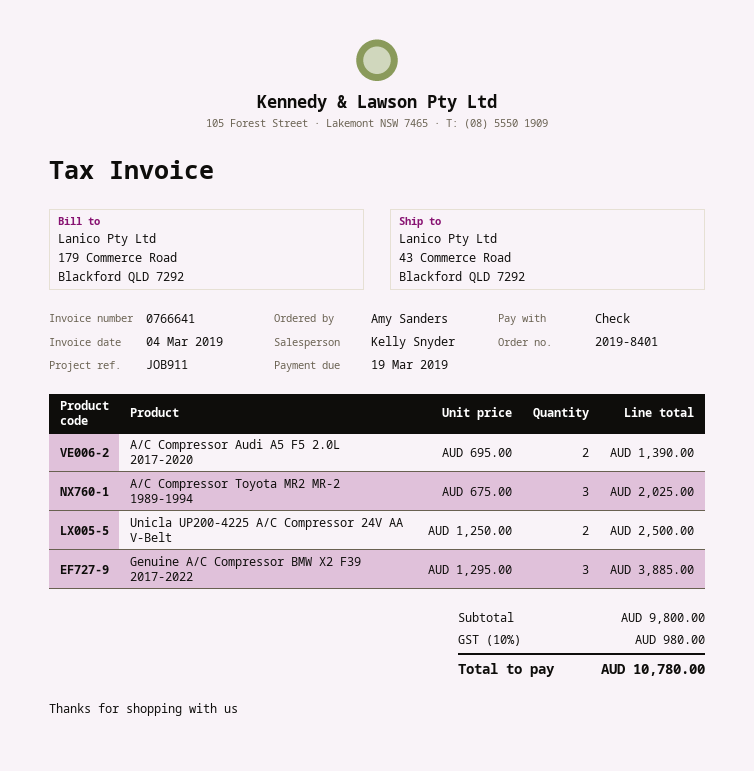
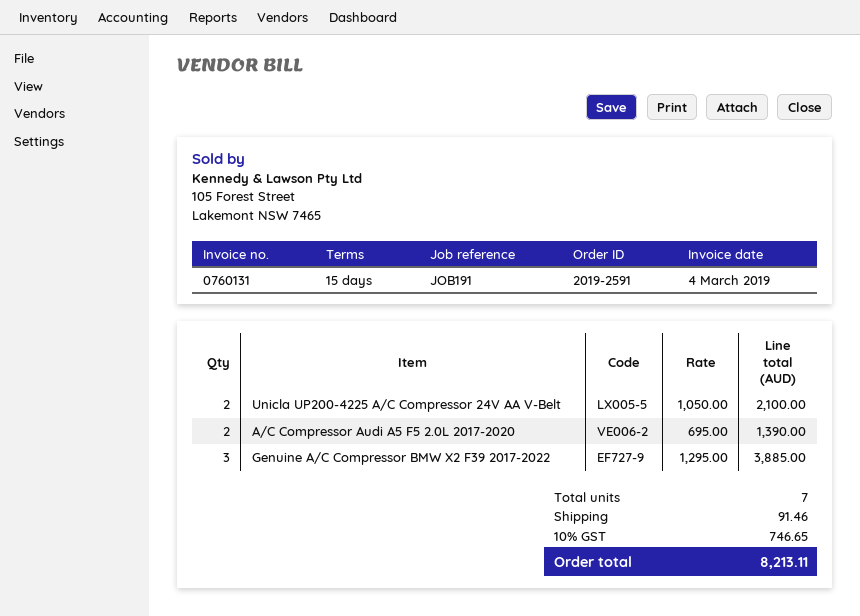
order number: 2019-8401 -> 2019-2591
invoice number: 0766641 -> 0760131
reference: JOB911 -> JOB191
A/C Compressor Toyota MR2 MR-2 1989-1994: 3 x 675.00 = 2025.00 -> none
Unicla UP200-4225 A/C Compressor 24V AA V-Belt: 2 x 1250.00 = 2500.00 -> 2 x 1050.00 = 2100.00
shipping: none -> 91.46
tax: 10% = 980.00 -> 10% = 746.65
total: 10780.00 -> 8213.11

